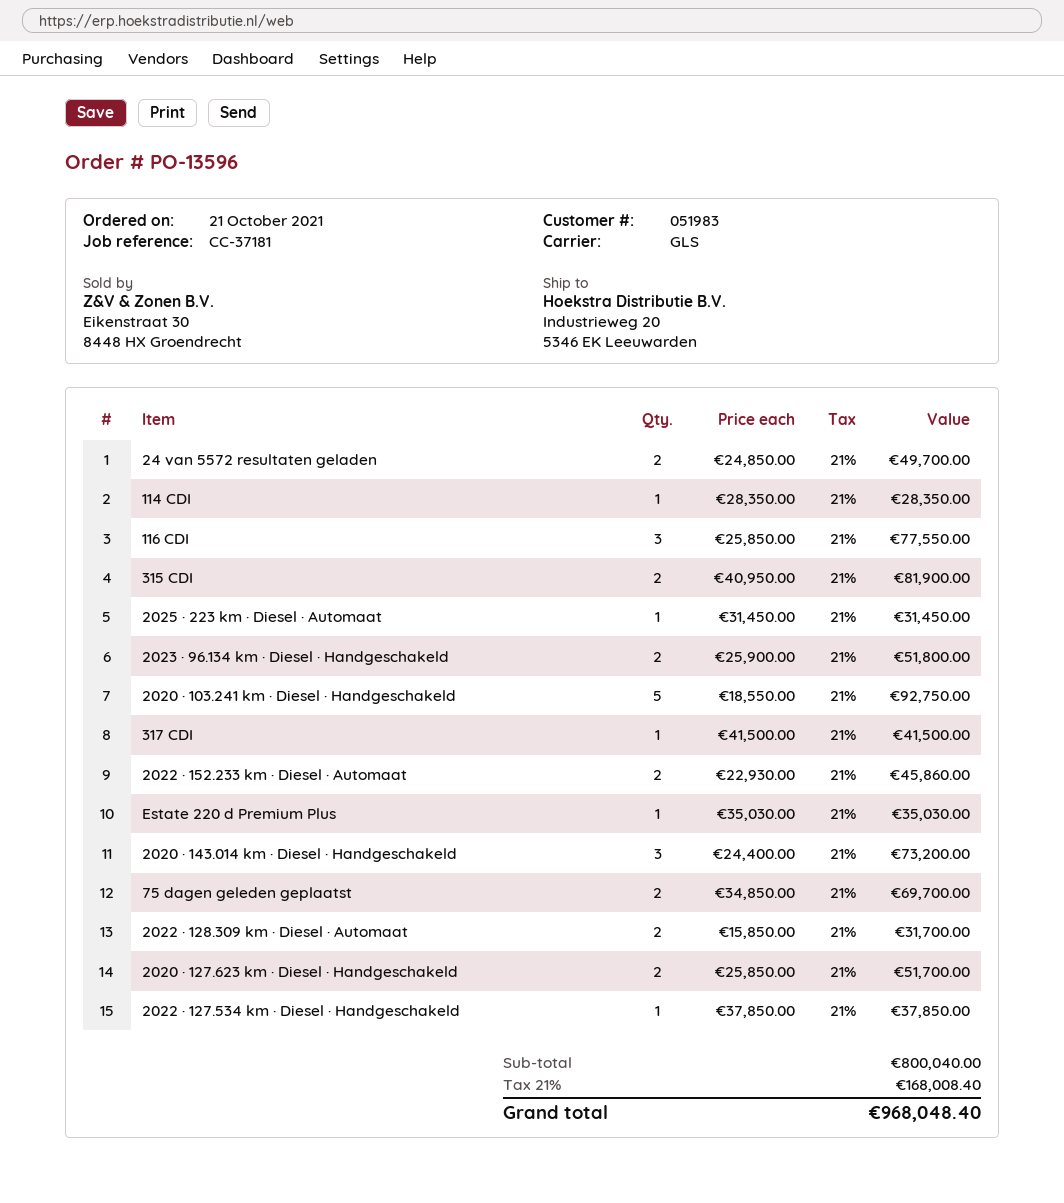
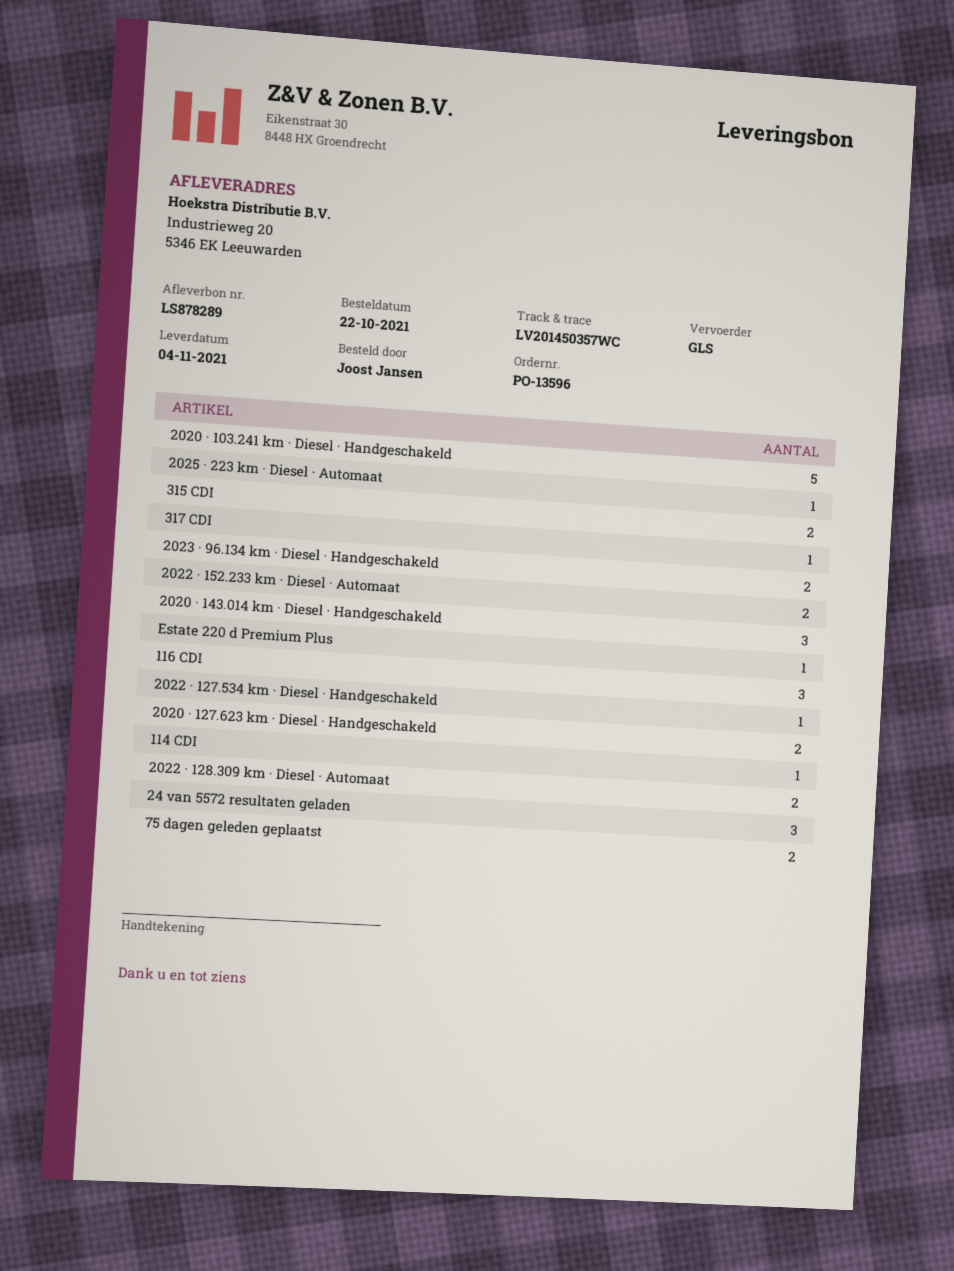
order date: 2021-10-21 -> 2021-10-22
24 van 5572 resultaten geladen: 2 -> 3

